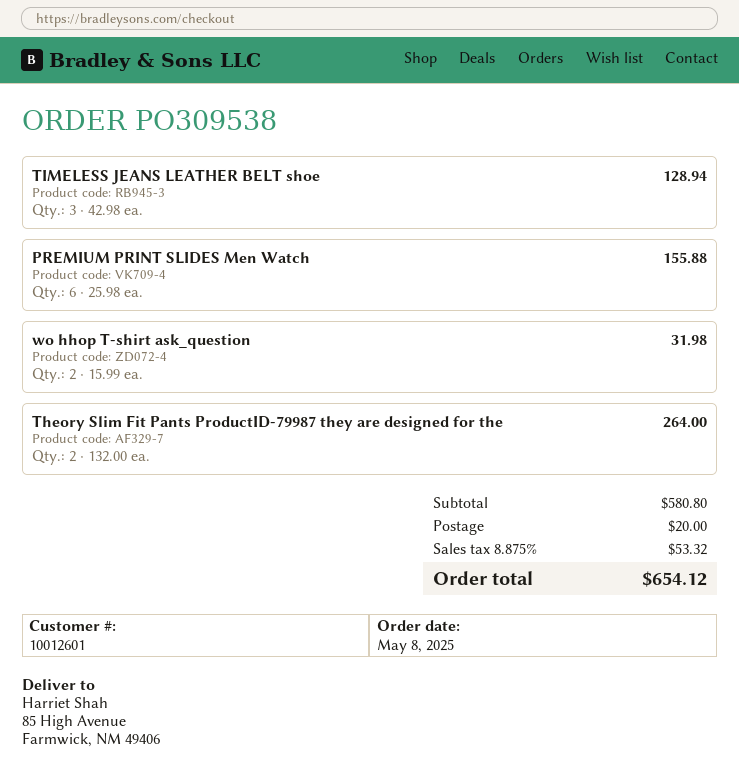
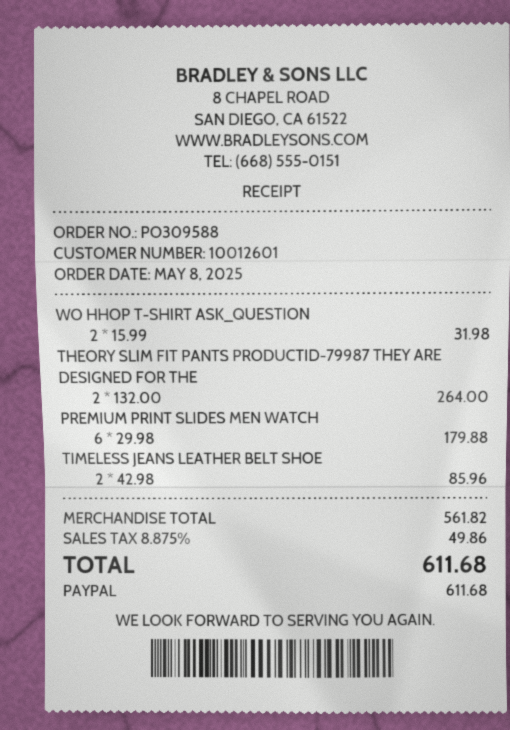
order number: PO309538 -> PO309588
TIMELESS JEANS LEATHER BELT shoe: 3 x 42.98 = 128.94 -> 2 x 42.98 = 85.96
PREMIUM PRINT SLIDES Men Watch: 6 x 25.98 = 155.88 -> 6 x 29.98 = 179.88
subtotal: 580.80 -> 561.82
shipping: 20.00 -> none
tax: 8.875% = 53.32 -> 8.875% = 49.86
total: 654.12 -> 611.68

